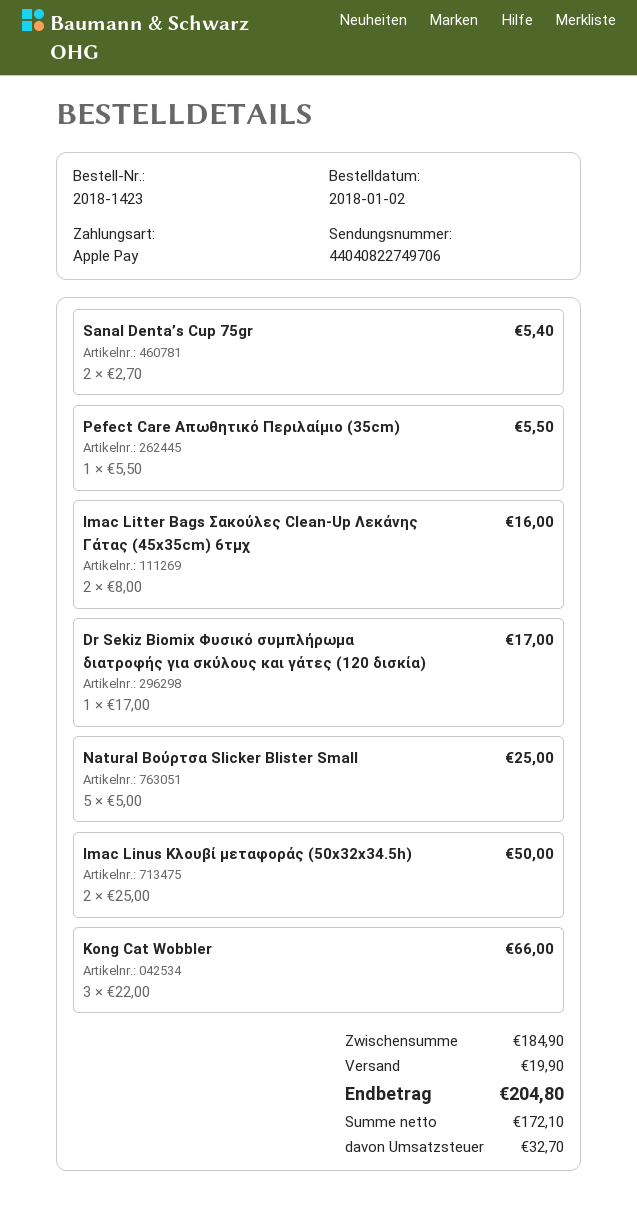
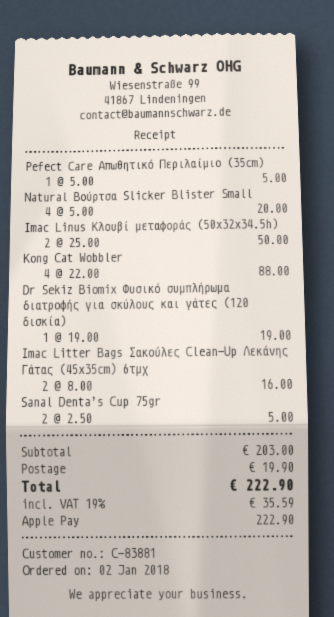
Sanal Denta’s Cup 75gr: 2 x 2.70 = 5.40 -> 2 x 2.50 = 5.00
Pefect Care Απωθητικό Περιλαίμιο (35cm): 1 x 5.50 = 5.50 -> 1 x 5.00 = 5.00
Dr Sekiz Biomix Φυσικό συμπλήρωμα διατροφής για σκύλους και γάτες (120 δισκία): 1 x 17.00 = 17.00 -> 1 x 19.00 = 19.00
Natural Βούρτσα Slicker Blister Small: 5 x 5.00 = 25.00 -> 4 x 5.00 = 20.00
Kong Cat Wobbler: 3 x 22.00 = 66.00 -> 4 x 22.00 = 88.00
subtotal: 184.90 -> 203.00
tax: 32.70 -> 35.59
total: 204.80 -> 222.90

